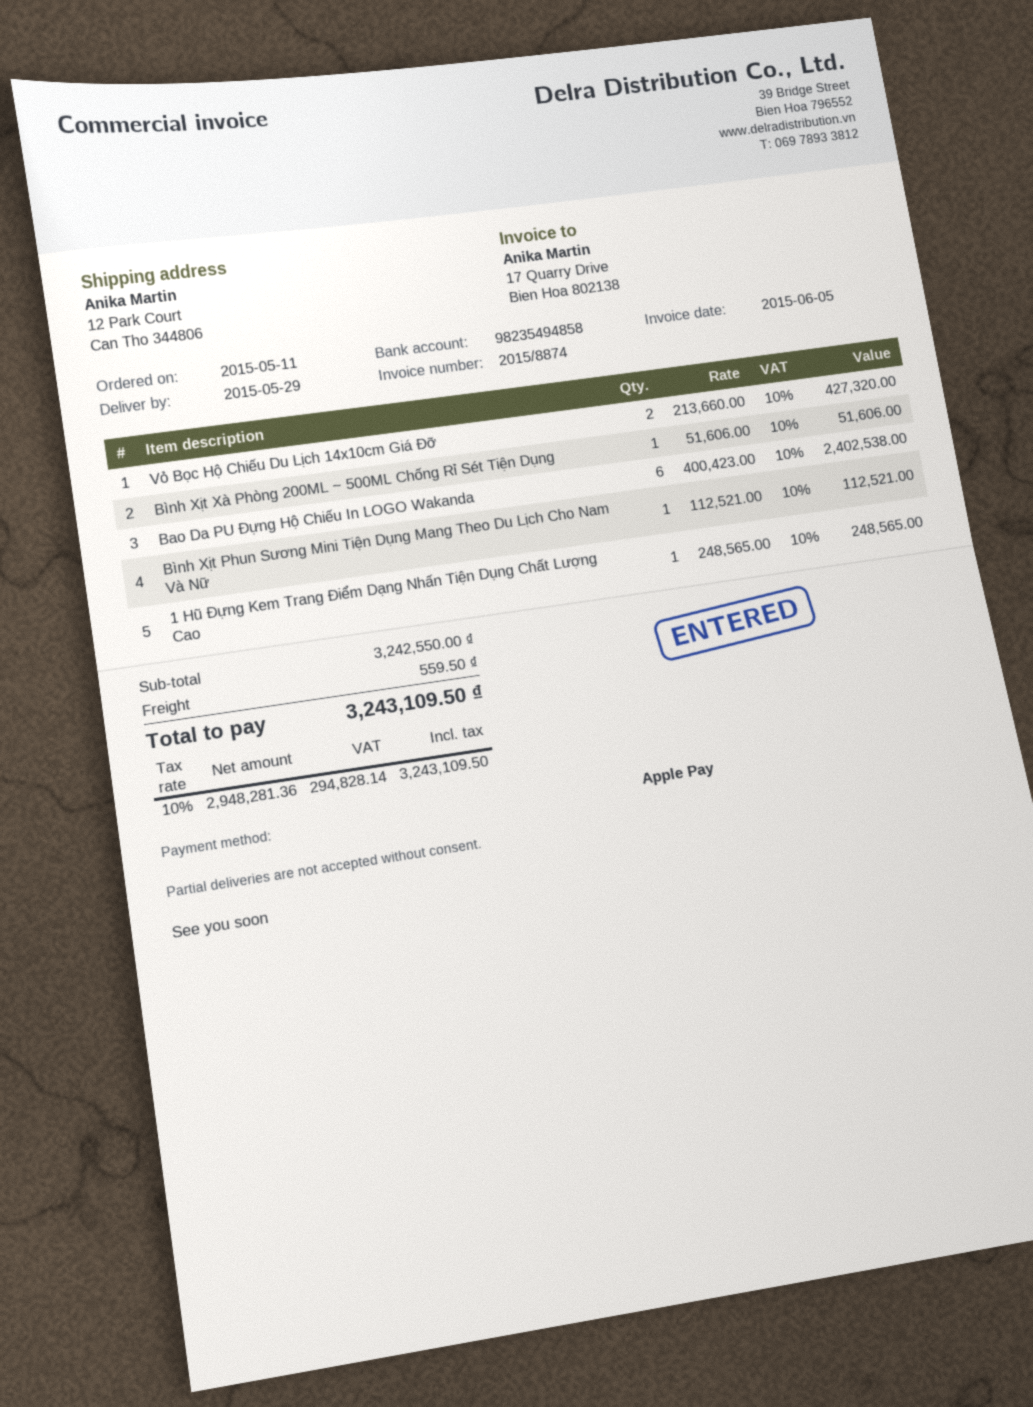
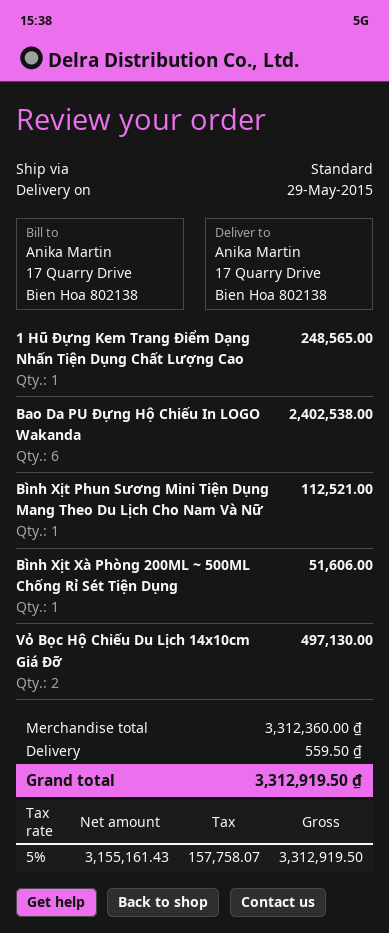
ship to: 12 Park Court, Can Tho 344806 -> 17 Quarry Drive, Bien Hoa 802138
Vỏ Bọc Hộ Chiếu Du Lịch 14x10cm Giá Đỡ: 2 for 427320.00 -> 2 for 497130.00
subtotal: 3242550.00 -> 3312360.00
net: 2948281.36 -> 3155161.43
tax: 10% = 294828.14 -> 5% = 157758.07
total: 3243109.50 -> 3312919.50

